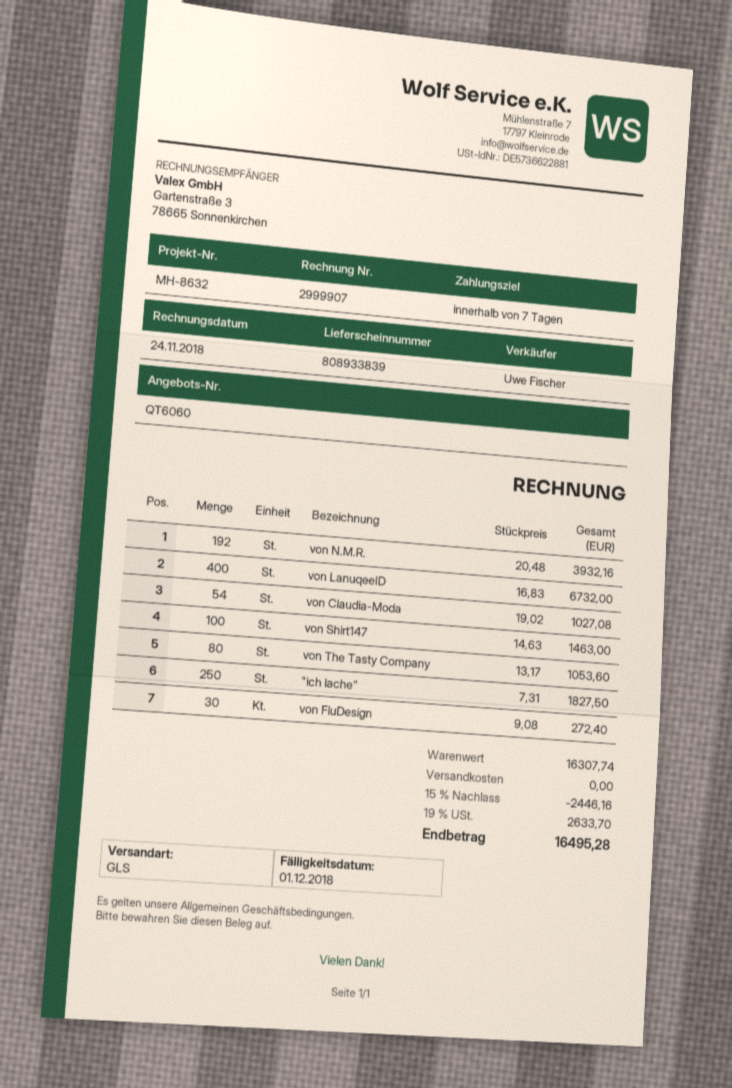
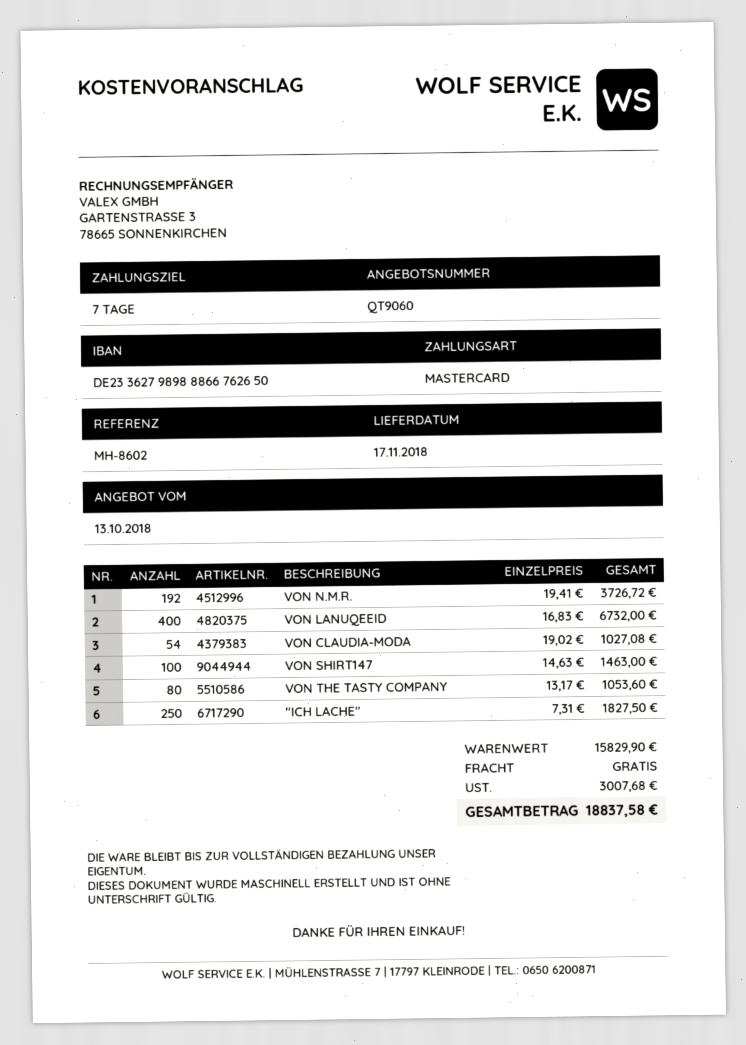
quote number: QT6060 -> QT9060
reference: MH-8632 -> MH-8602
von N.M.R.: 192 x 20.48 = 3932.16 -> 192 x 19.41 = 3726.72
von FluDesign: 30 x 9.08 = 272.40 -> none
subtotal: 16307.74 -> 15829.90
discount: 15% = 2446.16 -> none
tax: 2633.70 -> 3007.68
total: 16495.28 -> 18837.58

